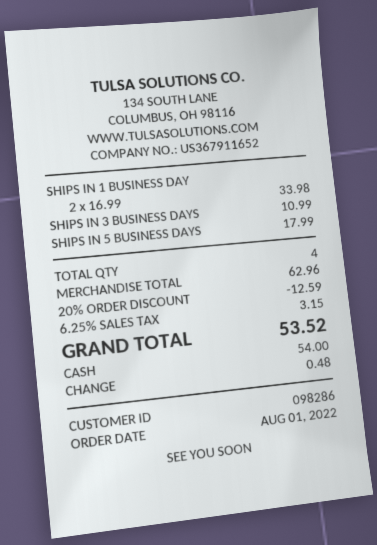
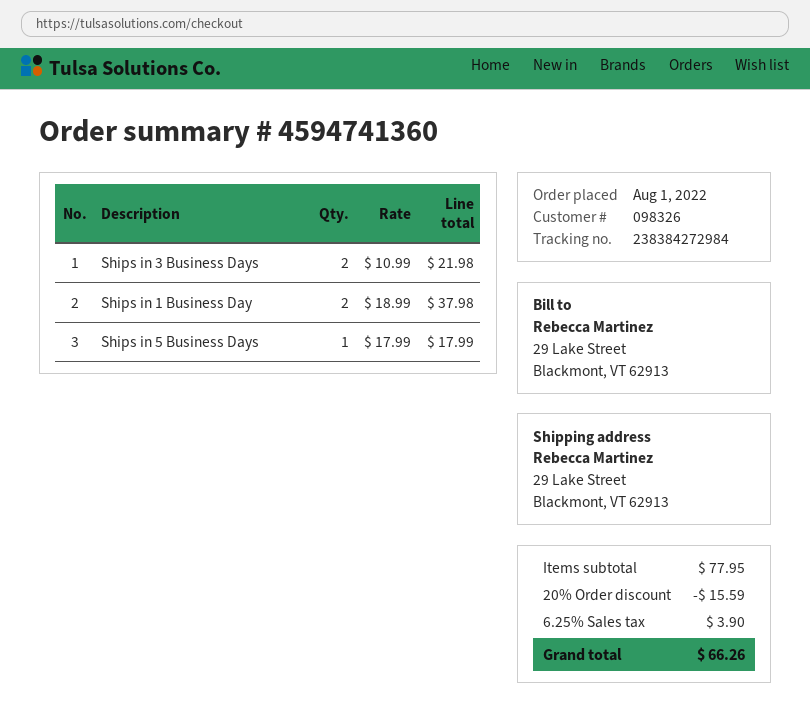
customer number: 098286 -> 098326
SHIPS IN 1 BUSINESS DAY: 2 x 16.99 = 33.98 -> 2 x 18.99 = 37.98
SHIPS IN 3 BUSINESS DAYS: 1 x 10.99 = 10.99 -> 2 x 10.99 = 21.98
subtotal: 62.96 -> 77.95
discount: 20% = 12.59 -> 20% = 15.59
tax: 6.25% = 3.15 -> 6.25% = 3.90
total: 53.52 -> 66.26

